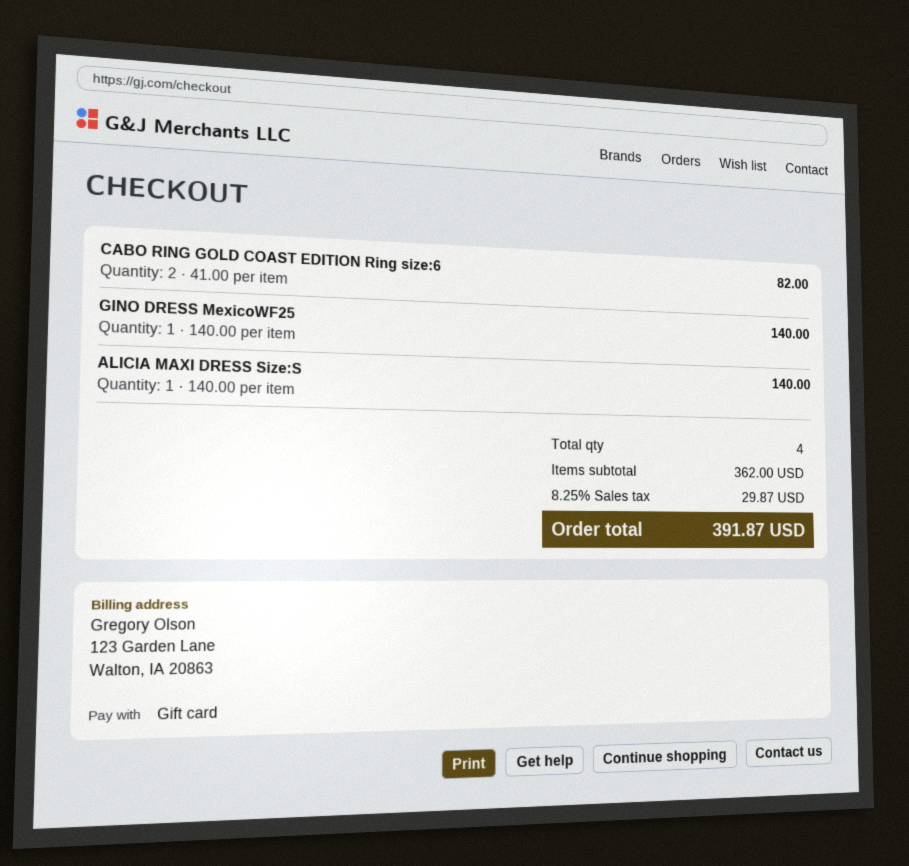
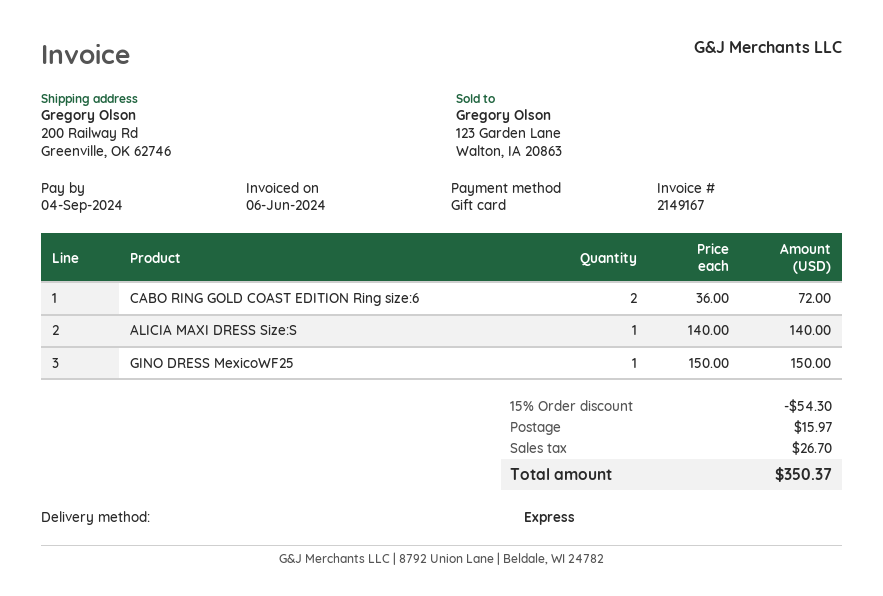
CABO RING GOLD COAST EDITION Ring size:6: 2 x 41.00 = 82.00 -> 2 x 36.00 = 72.00
GINO DRESS MexicoWF25: 1 x 140.00 = 140.00 -> 1 x 150.00 = 150.00
discount: none -> 15% = 54.30
shipping: none -> 15.97
tax: 29.87 -> 26.70
total: 391.87 -> 350.37

